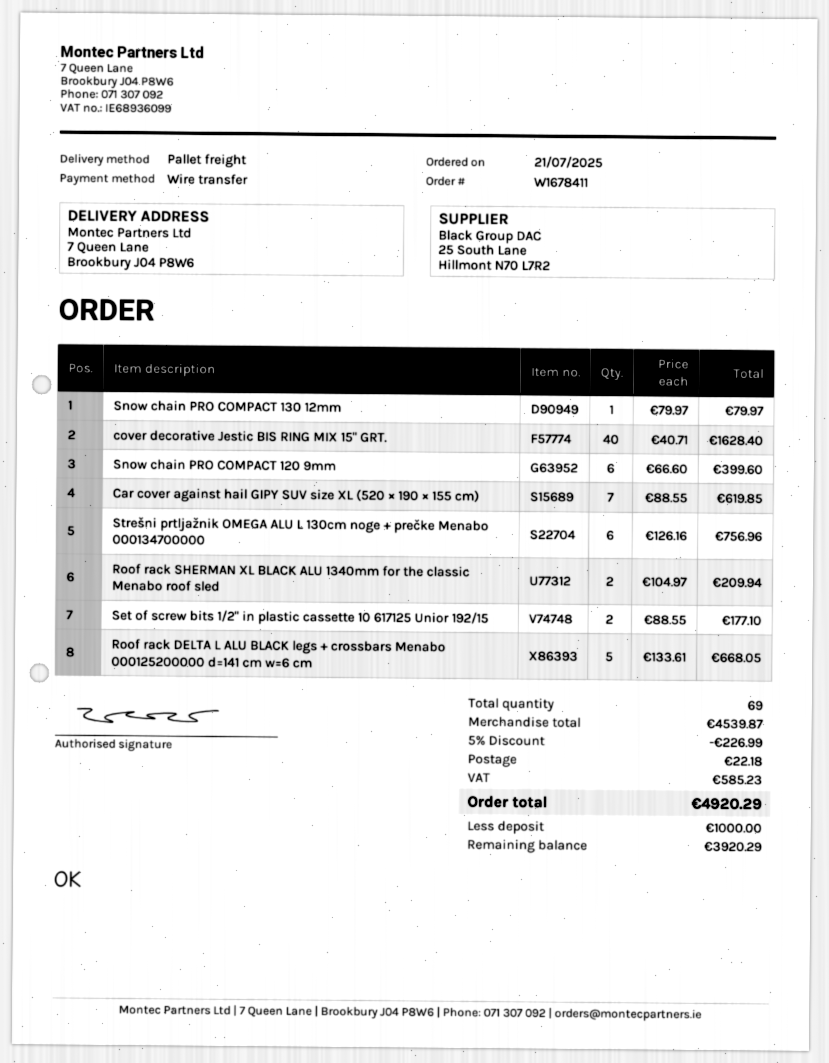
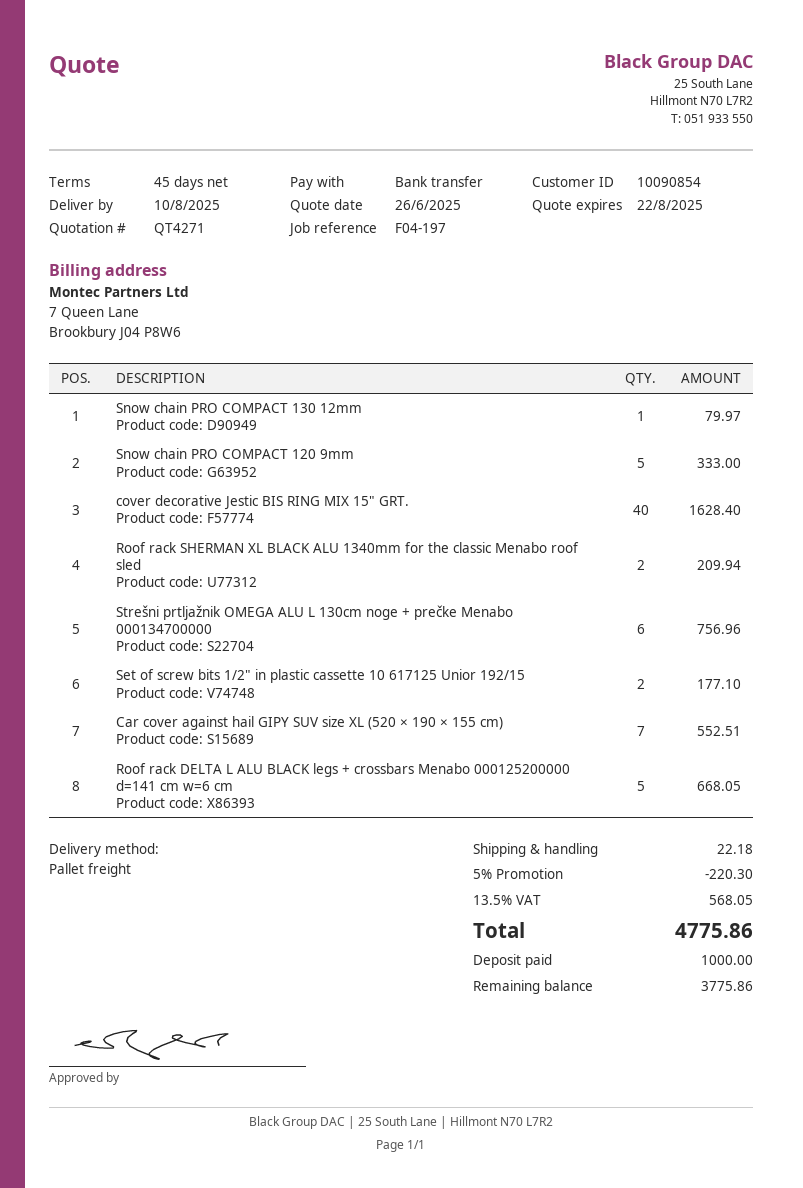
Snow chain PRO COMPACT 120 9mm: 6 for 399.60 -> 5 for 333.00
Car cover against hail GIPY SUV size XL (520 × 190 × 155 cm): 7 for 619.85 -> 7 for 552.51
discount: 5% = 226.99 -> 5% = 220.30
tax: 585.23 -> 568.05
total: 4920.29 -> 4775.86
balance: 3920.29 -> 3775.86

